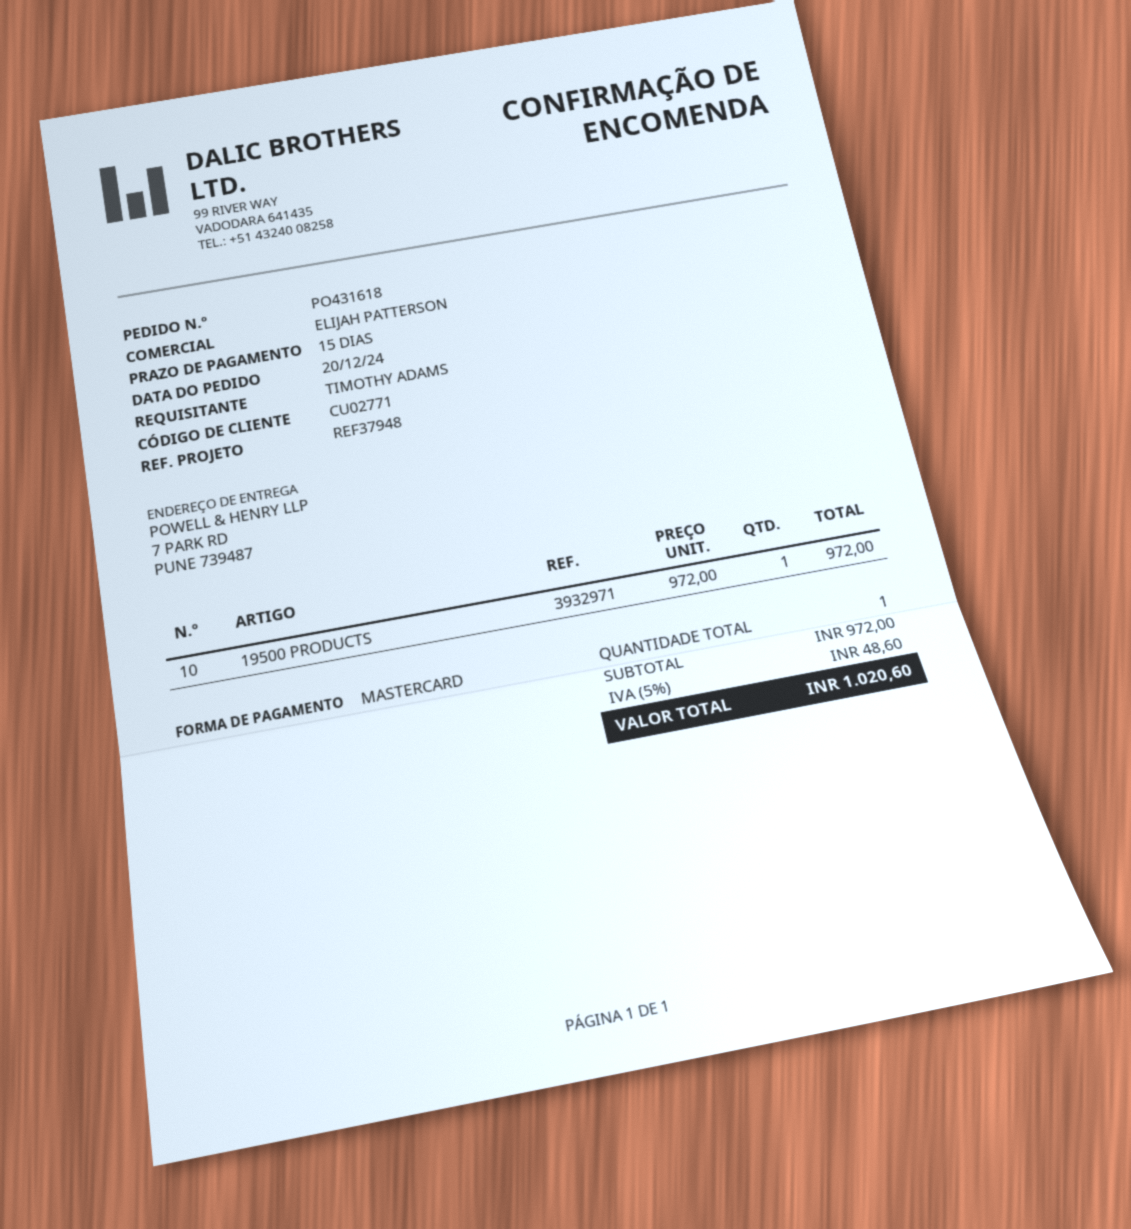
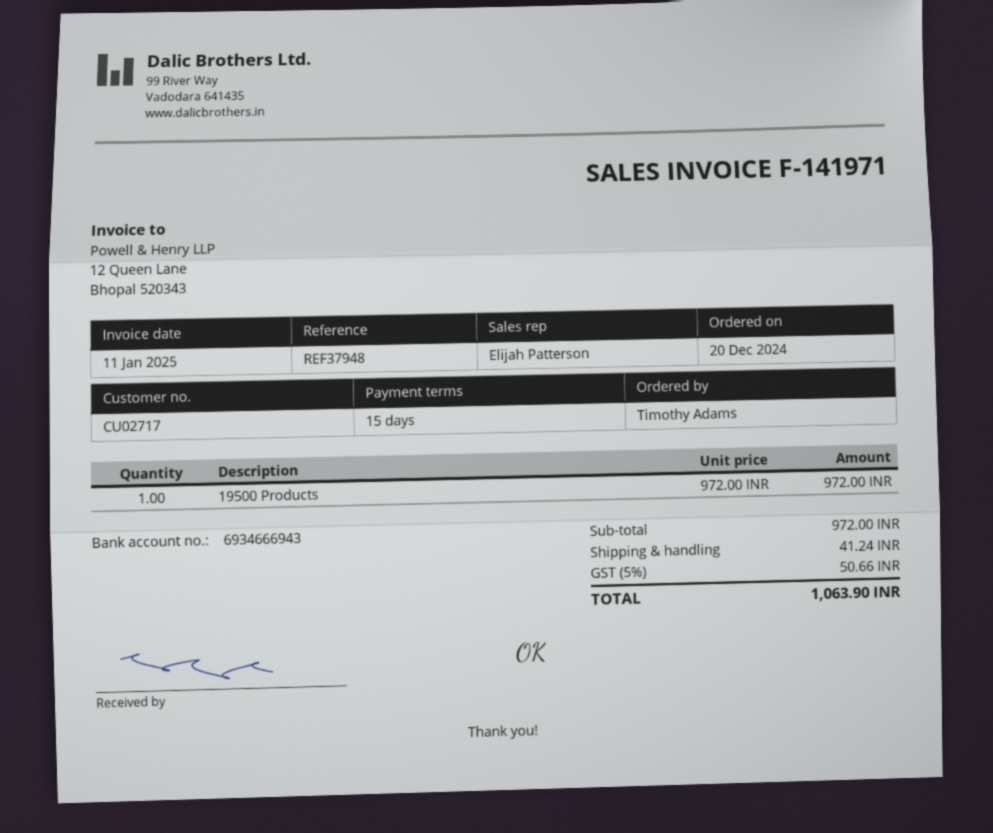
customer number: CU02771 -> CU02717
shipping: none -> 41.24
tax: 5% = 48.60 -> 5% = 50.66
total: 1020.60 -> 1063.90

